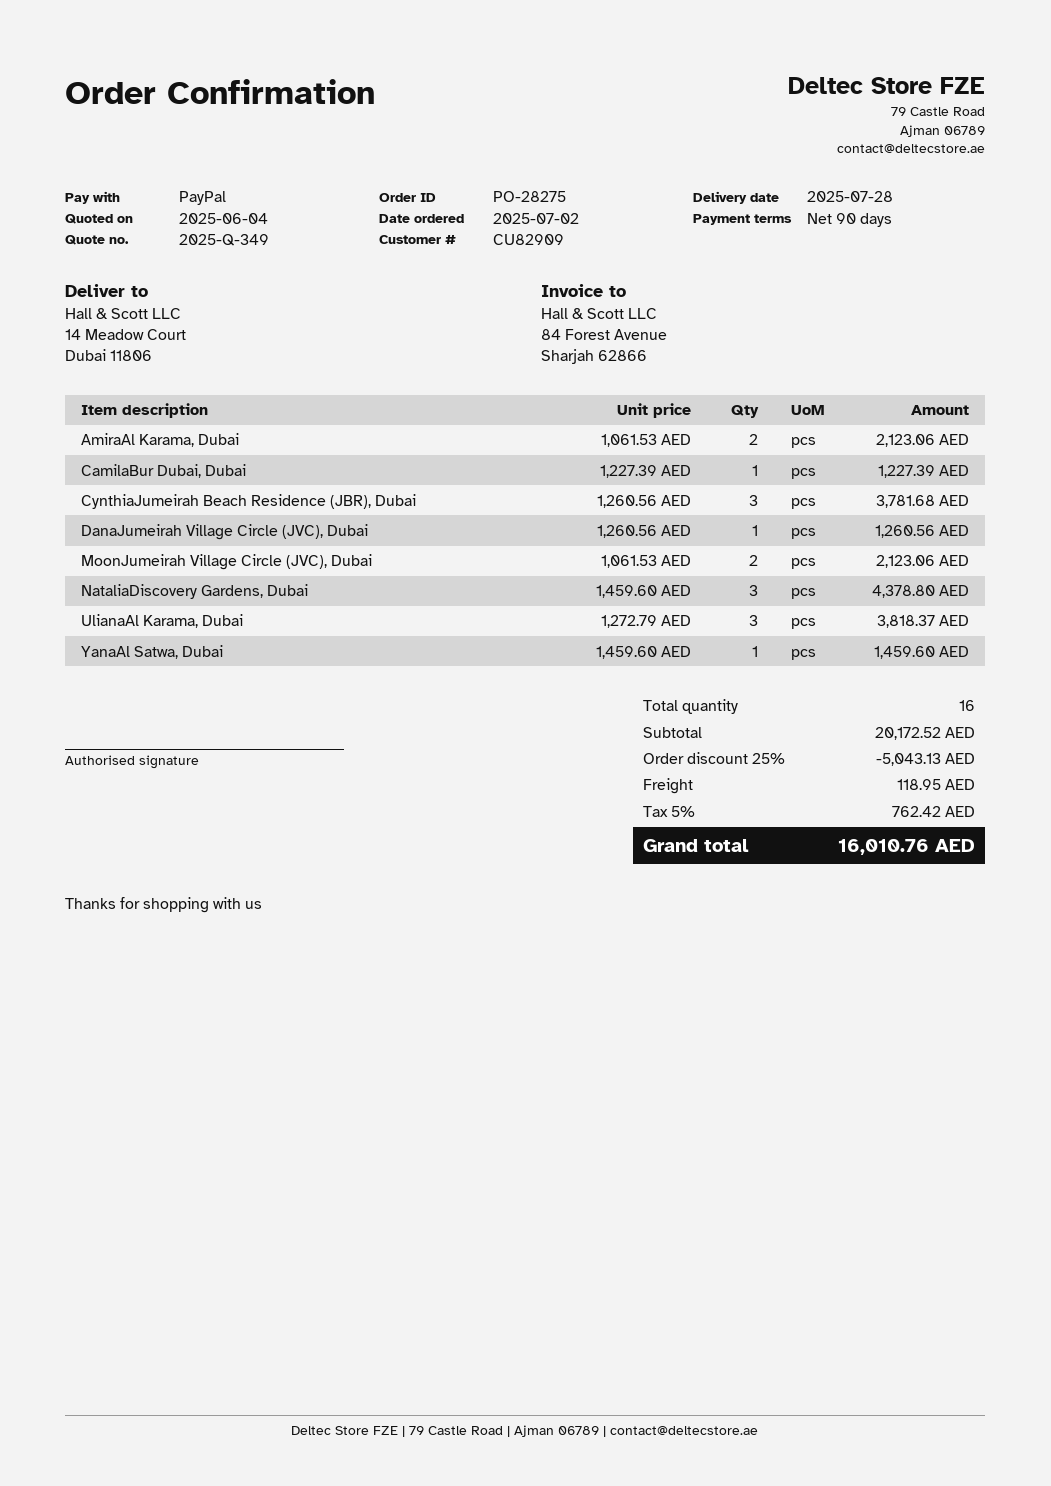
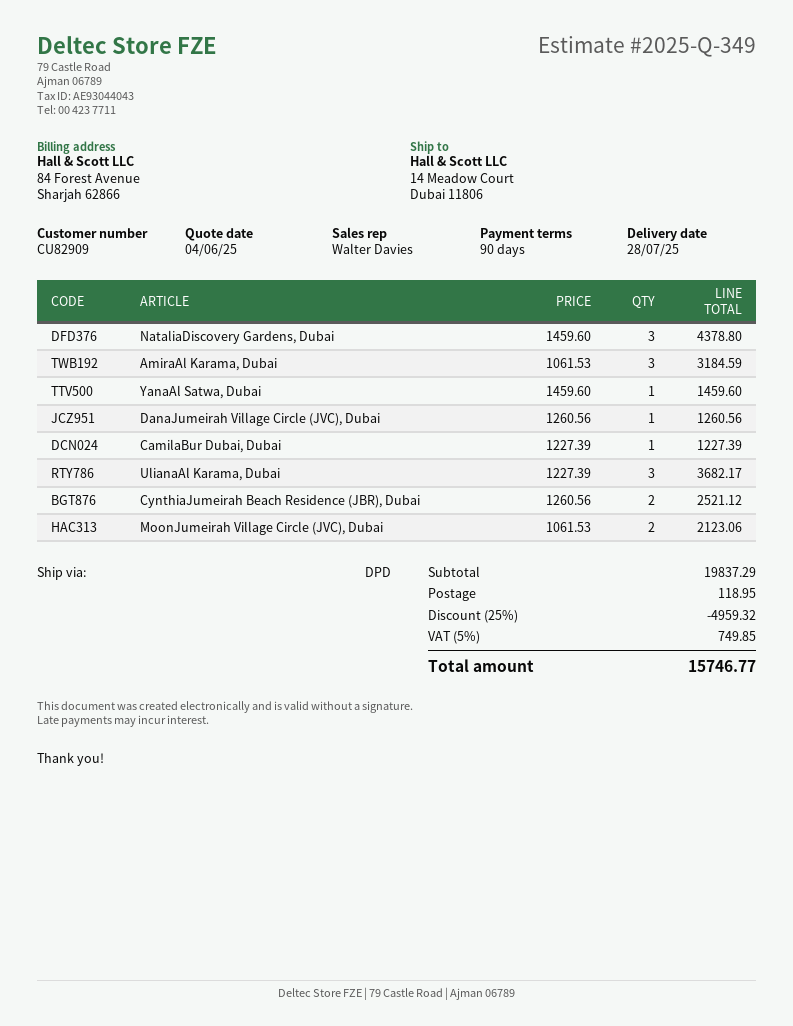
AmiraAl Karama, Dubai: 2 x 1061.53 = 2123.06 -> 3 x 1061.53 = 3184.59
CynthiaJumeirah Beach Residence (JBR), Dubai: 3 x 1260.56 = 3781.68 -> 2 x 1260.56 = 2521.12
UlianaAl Karama, Dubai: 3 x 1272.79 = 3818.37 -> 3 x 1227.39 = 3682.17
subtotal: 20172.52 -> 19837.29
discount: 25% = 5043.13 -> 25% = 4959.32
tax: 5% = 762.42 -> 5% = 749.85
total: 16010.76 -> 15746.77

